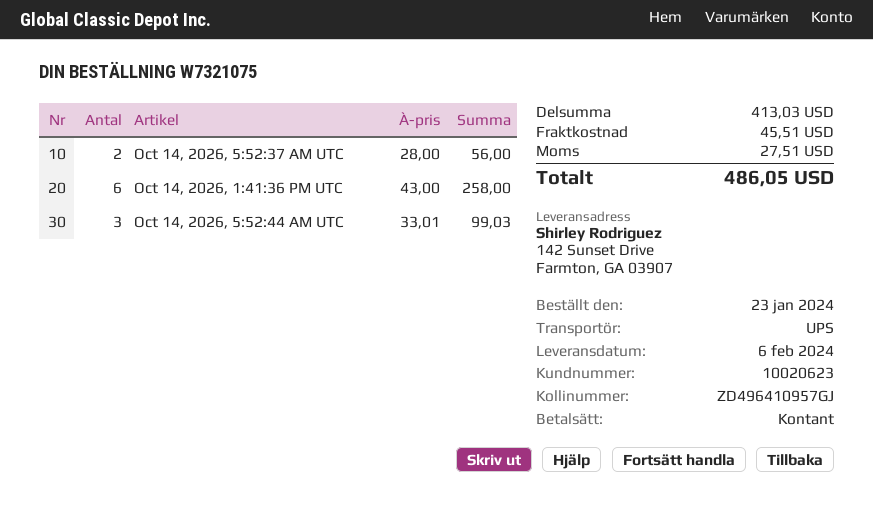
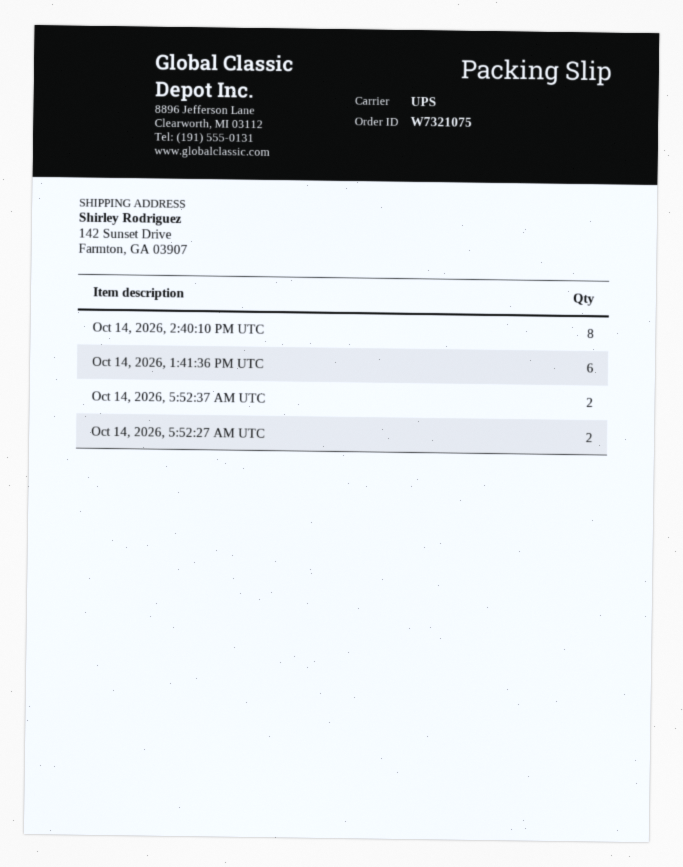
Oct 14, 2026, 5:52:44 AM UTC: 3 -> none
Oct 14, 2026, 2:40:10 PM UTC: none -> 8
Oct 14, 2026, 5:52:27 AM UTC: none -> 2

